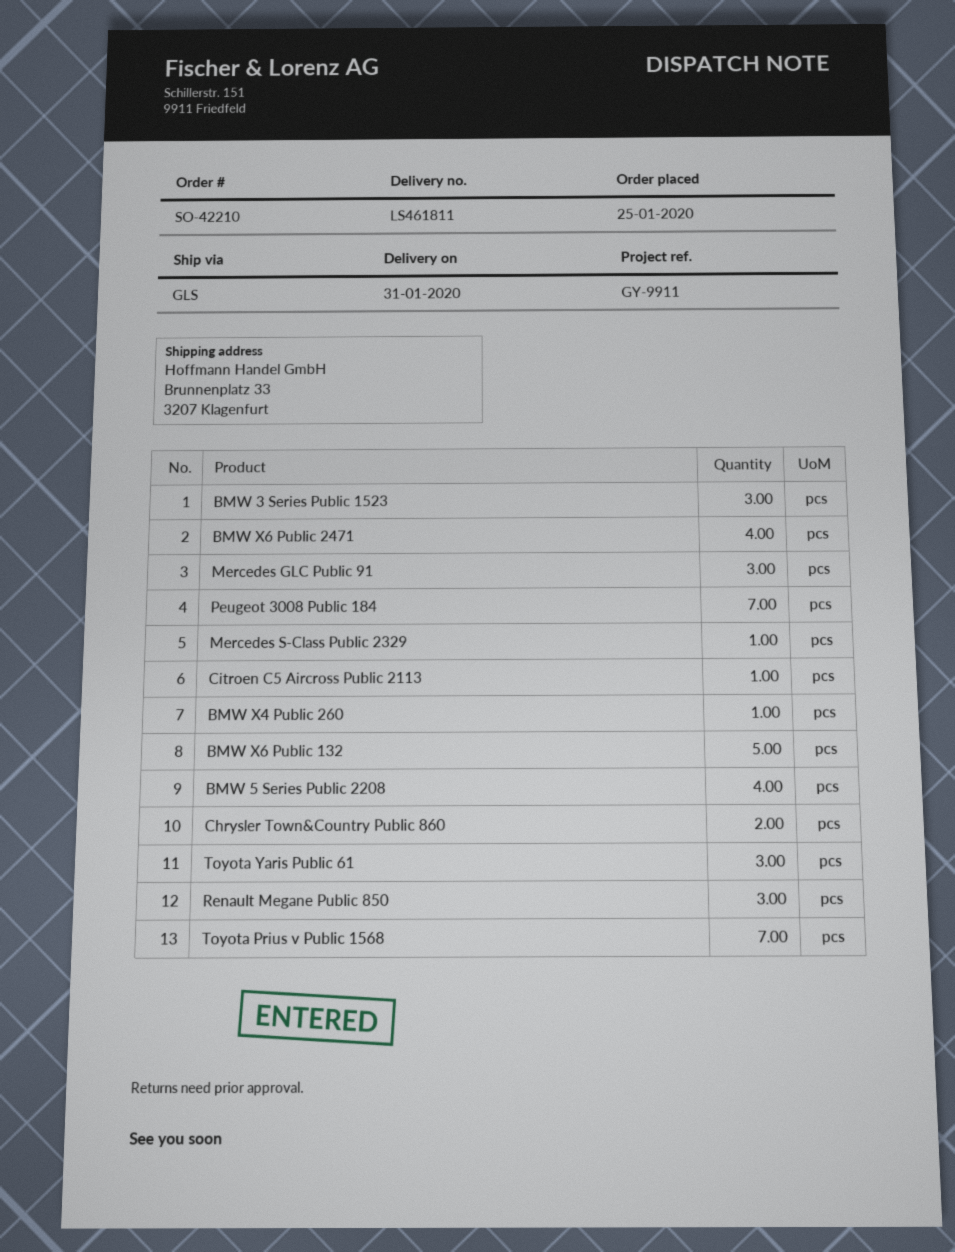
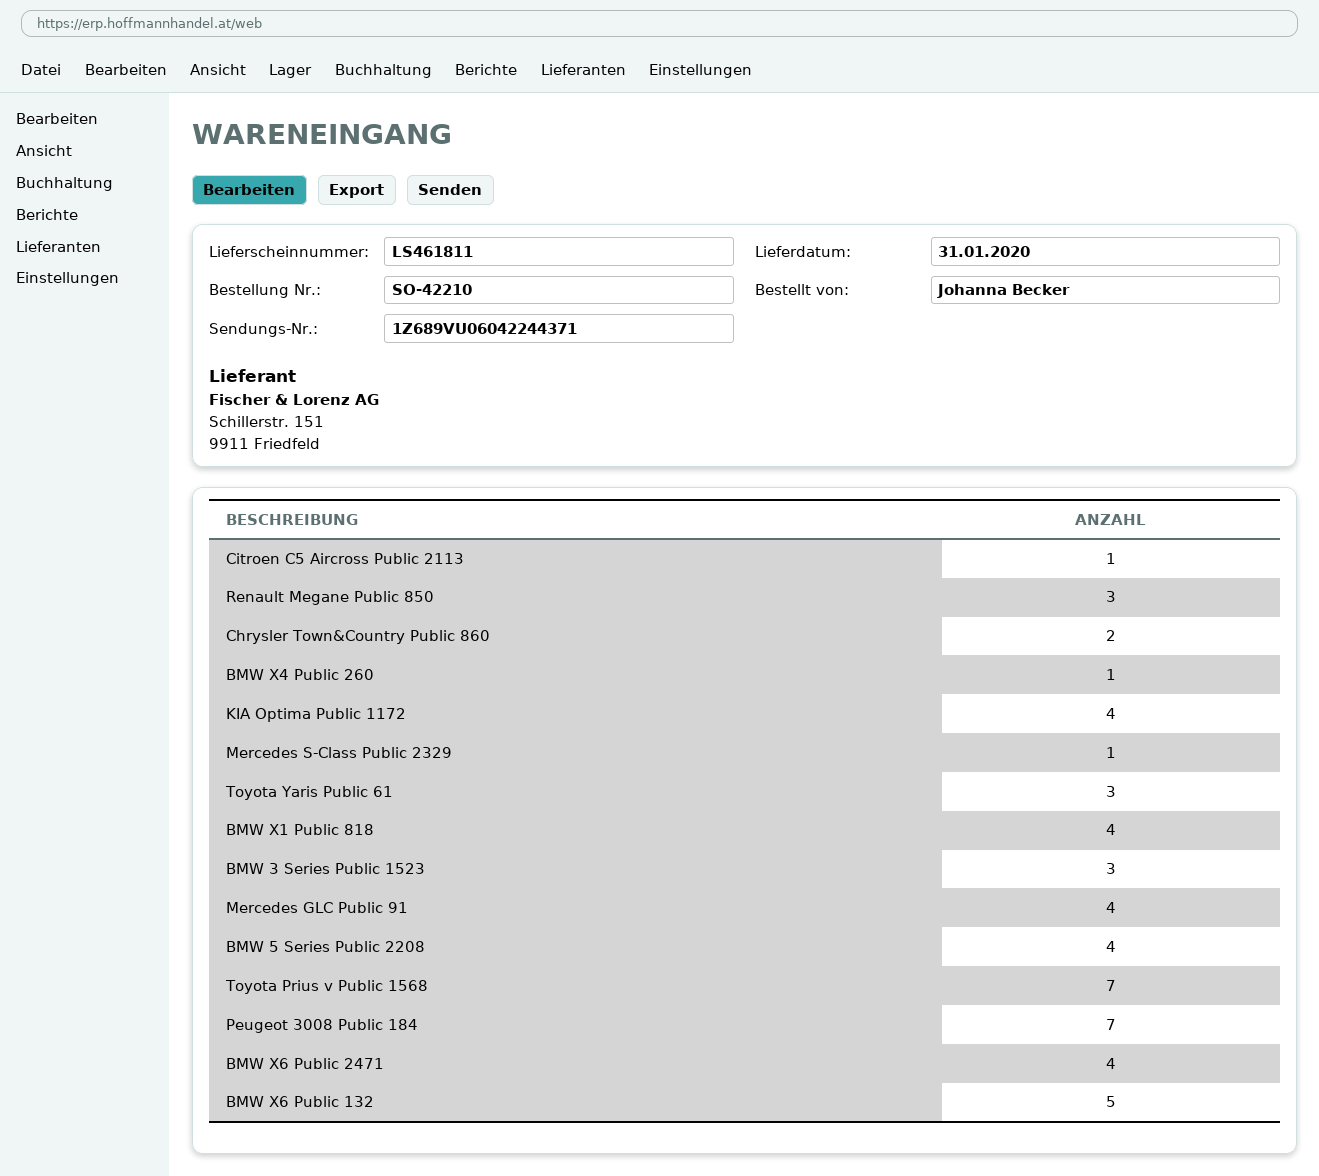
Mercedes GLC Public 91: 3 -> 4
KIA Optima Public 1172: none -> 4
BMW X1 Public 818: none -> 4

